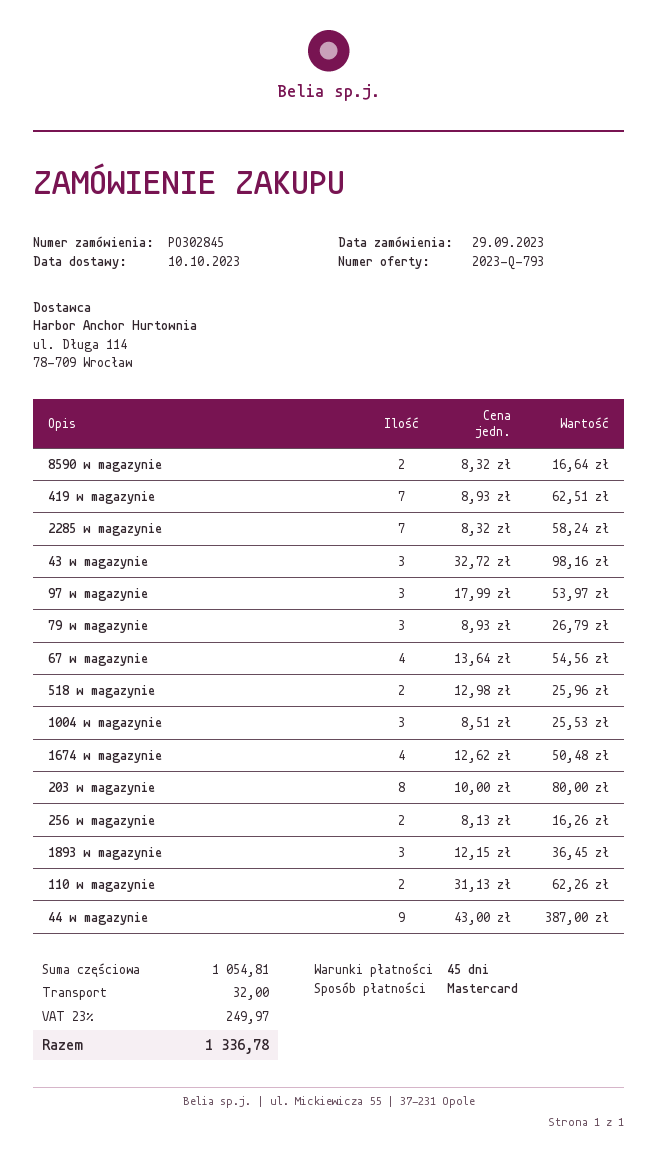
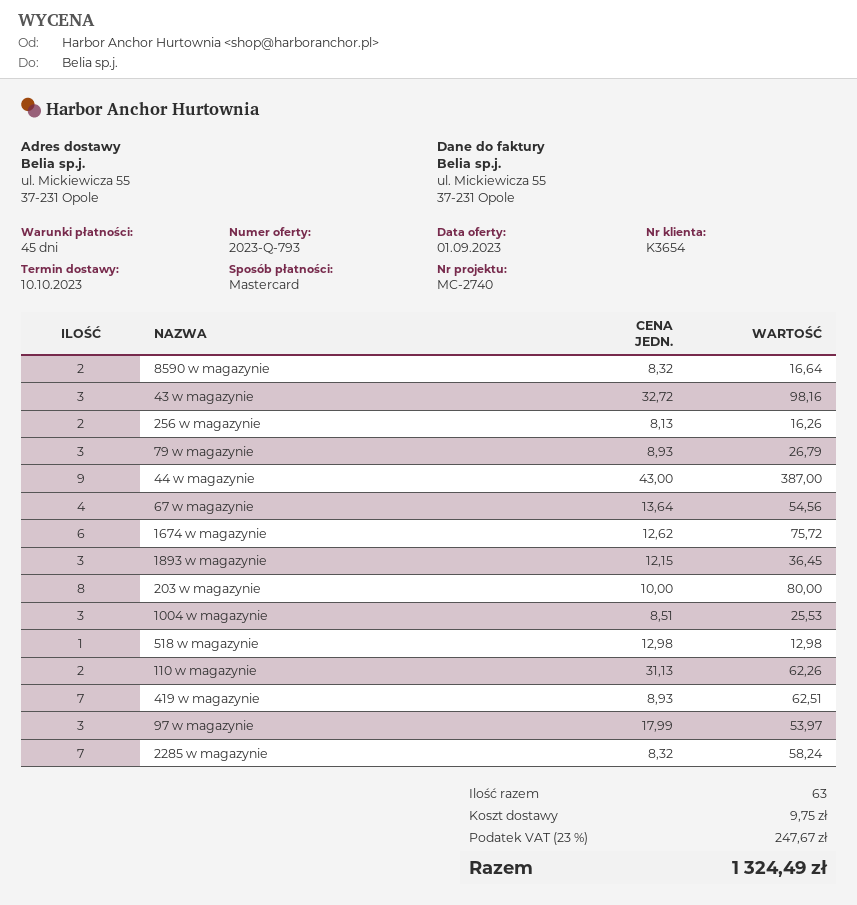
518 w magazynie: 2 x 12.98 = 25.96 -> 1 x 12.98 = 12.98
1674 w magazynie: 4 x 12.62 = 50.48 -> 6 x 12.62 = 75.72
shipping: 32.00 -> 9.75
tax: 23% = 249.97 -> 23% = 247.67
total: 1336.78 -> 1324.49

